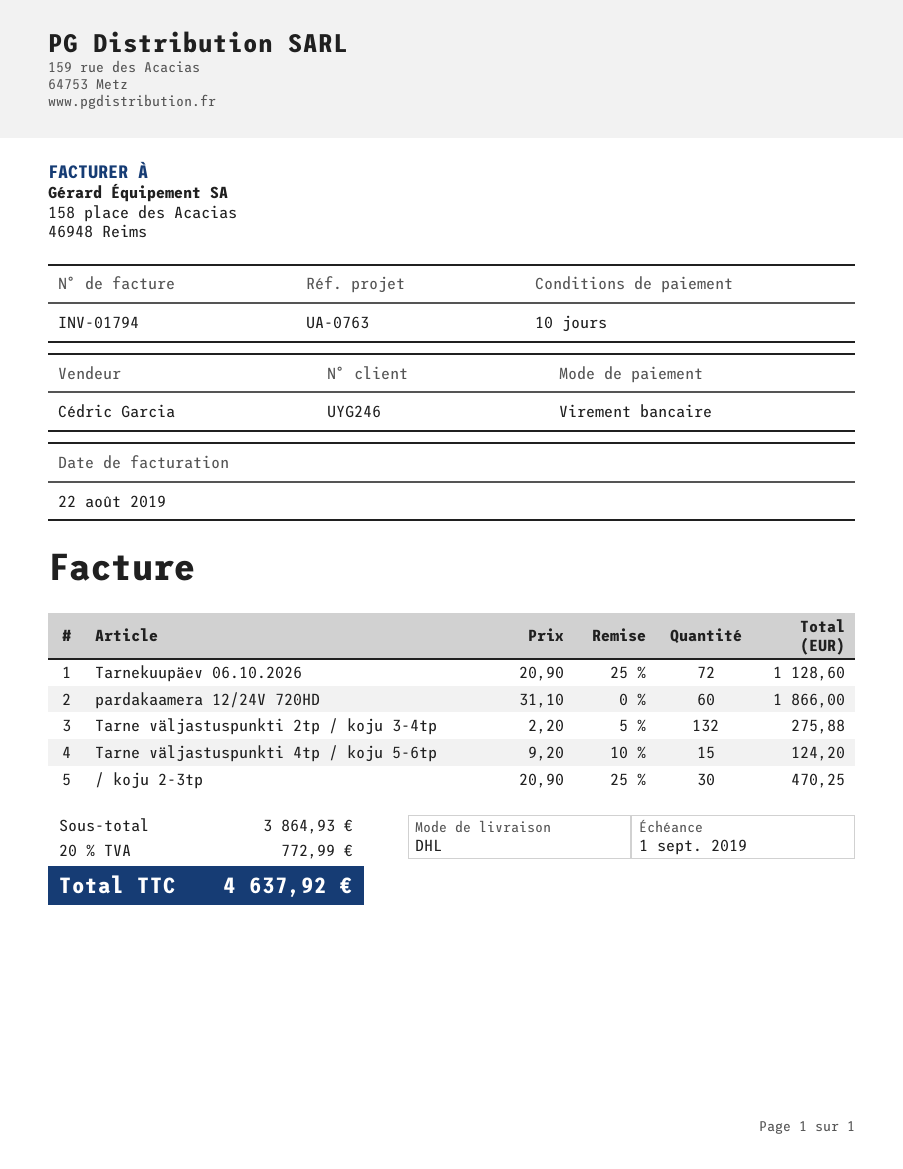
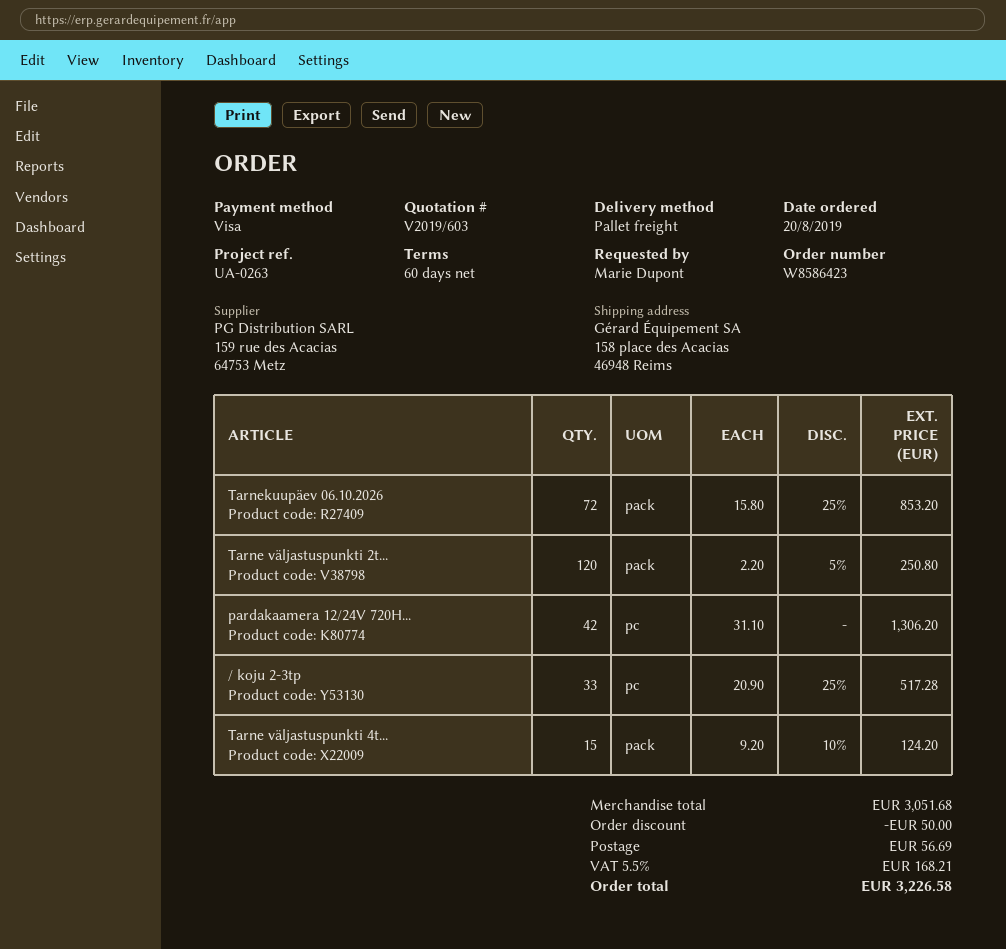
payment terms: 10 days -> 60 days
reference: UA-0763 -> UA-0263
payment method: bank transfer -> Visa
shipping method: DHL -> pallet freight
Tarnekuupäev 06.10.2026: 72 x 20.90 - 25% = 1128.60 -> 72 x 15.80 - 25% = 853.20
pardakaamera 12/24V 720HD: 60 x 31.10 = 1866.00 -> 42 x 31.10 = 1306.20
Tarne väljastuspunkti 2tp / koju 3-4tp: 132 x 2.20 - 5% = 275.88 -> 120 x 2.20 - 5% = 250.80
/ koju 2-3tp: 30 x 20.90 - 25% = 470.25 -> 33 x 20.90 - 25% = 517.28
subtotal: 3864.93 -> 3051.68
discount: none -> 50.00
shipping: none -> 56.69
tax: 20% = 772.99 -> 5.5% = 168.21
total: 4637.92 -> 3226.58

